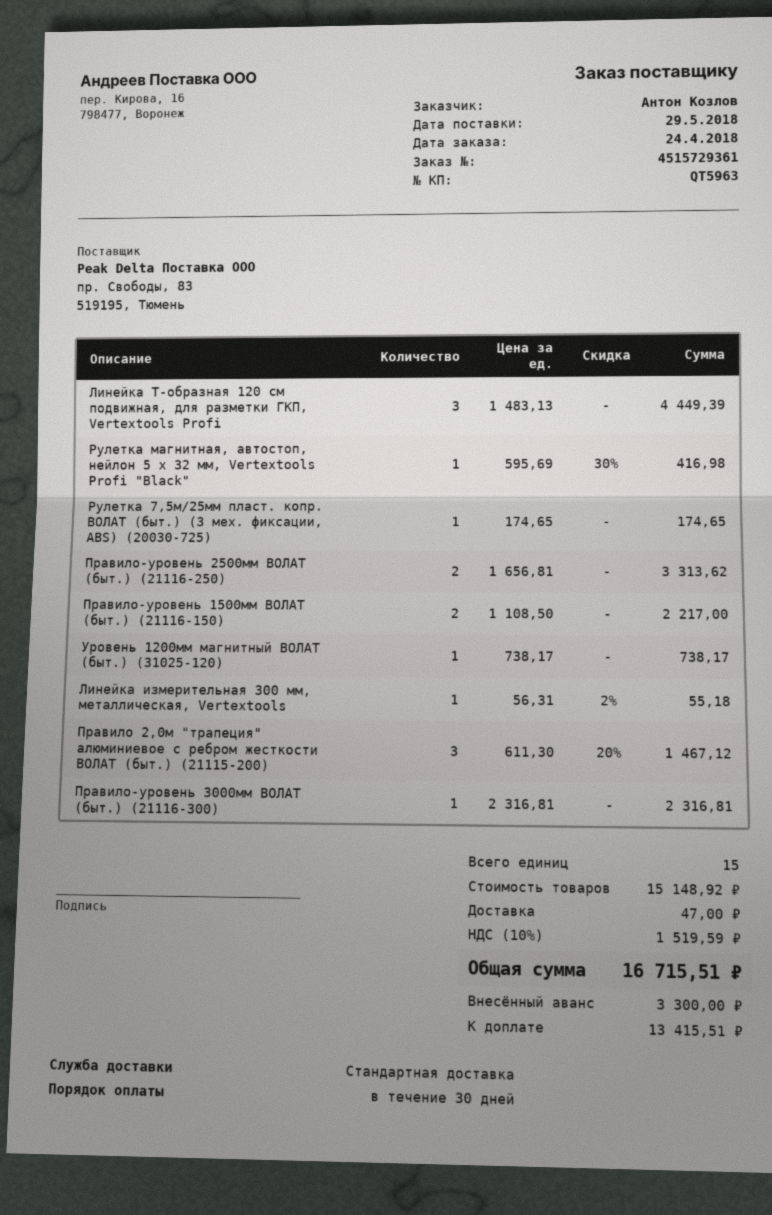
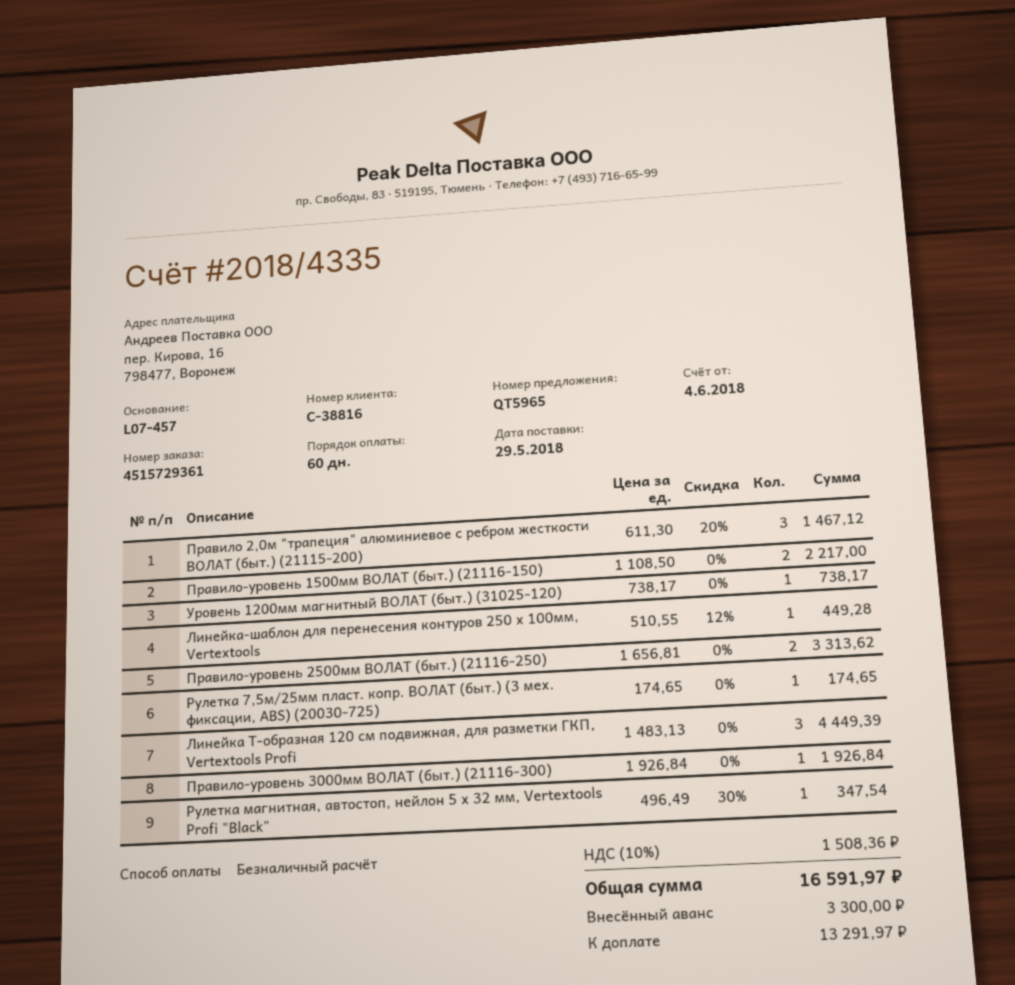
quote number: QT5963 -> QT5965
payment terms: 30 days -> 60 days
Рулетка магнитная, автостоп, нейлон 5 х 32 мм, Vertextools Profi "Black": 1 x 595.69 - 30% = 416.98 -> 1 x 496.49 - 30% = 347.54
Линейка измерительная 300 мм, металлическая, Vertextools: 1 x 56.31 - 2% = 55.18 -> none
Правило-уровень 3000мм ВОЛАТ (быт.) (21116-300): 1 x 2316.81 = 2316.81 -> 1 x 1926.84 = 1926.84
Линейка-шаблон для перенесения контуров 250 х 100мм, Vertextools: none -> 1 x 510.55 - 12% = 449.28
shipping: 47.00 -> none
tax: 10% = 1519.59 -> 10% = 1508.36
total: 16715.51 -> 16591.97
balance: 13415.51 -> 13291.97

